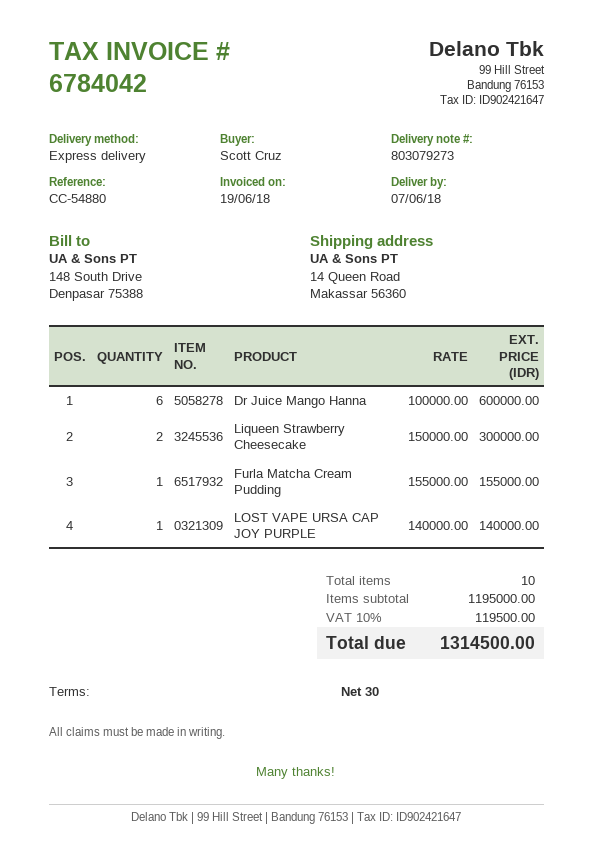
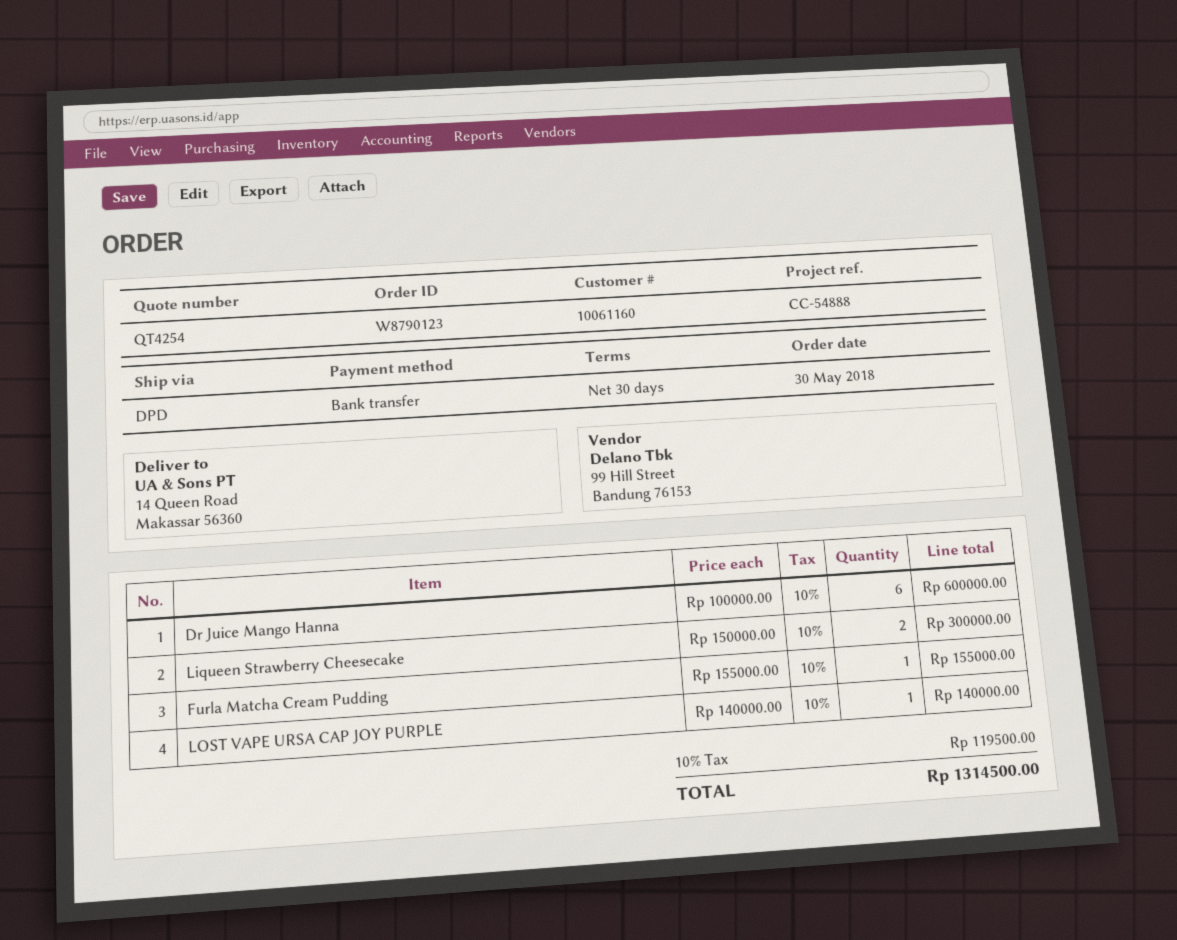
reference: CC-54880 -> CC-54888
shipping method: express -> DPD

